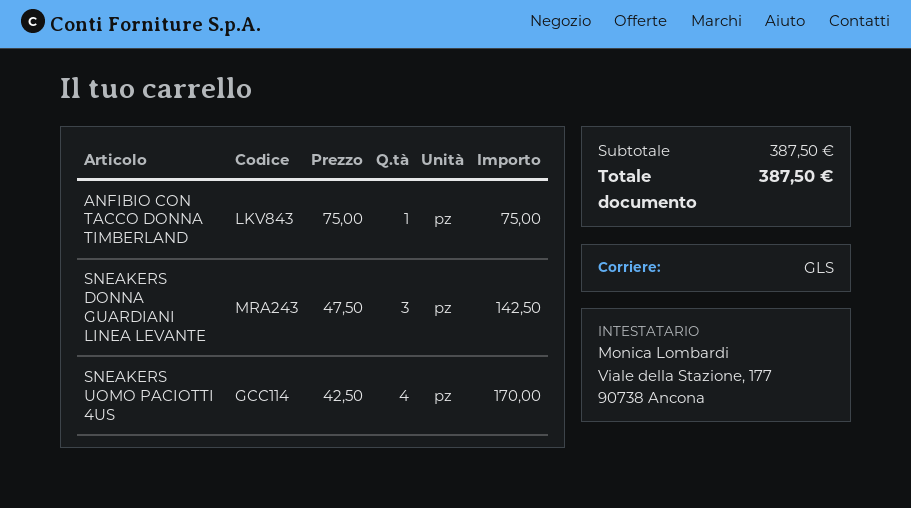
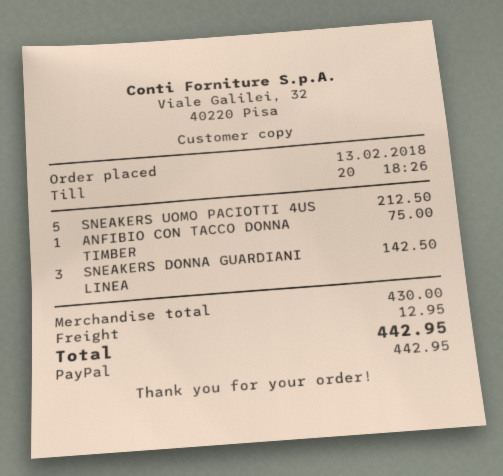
SNEAKERS UOMO PACIOTTI 4US: 4 for 170.00 -> 5 for 212.50
subtotal: 387.50 -> 430.00
shipping: none -> 12.95
total: 387.50 -> 442.95

